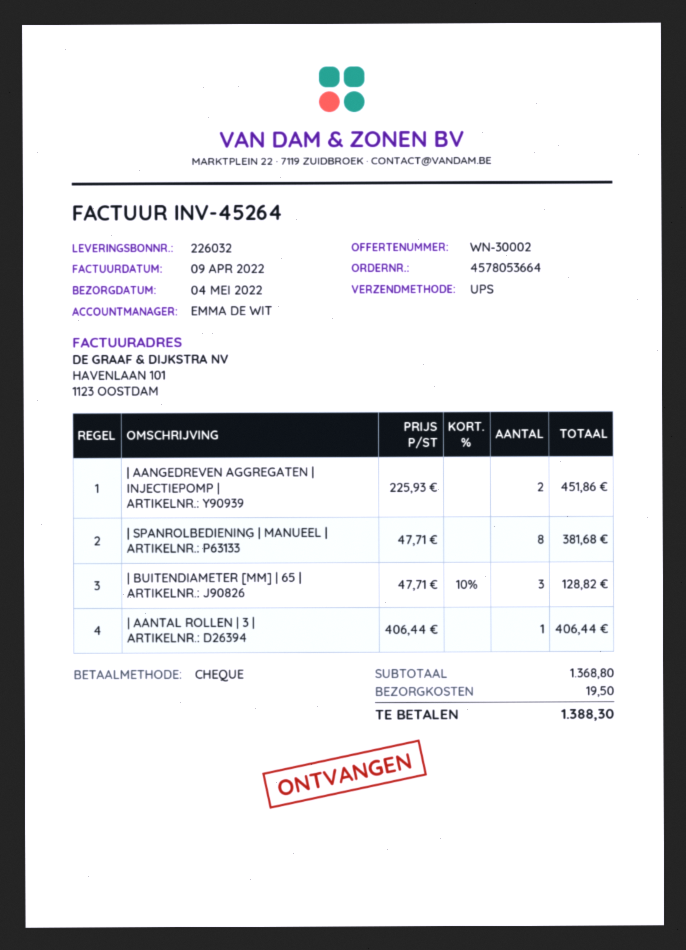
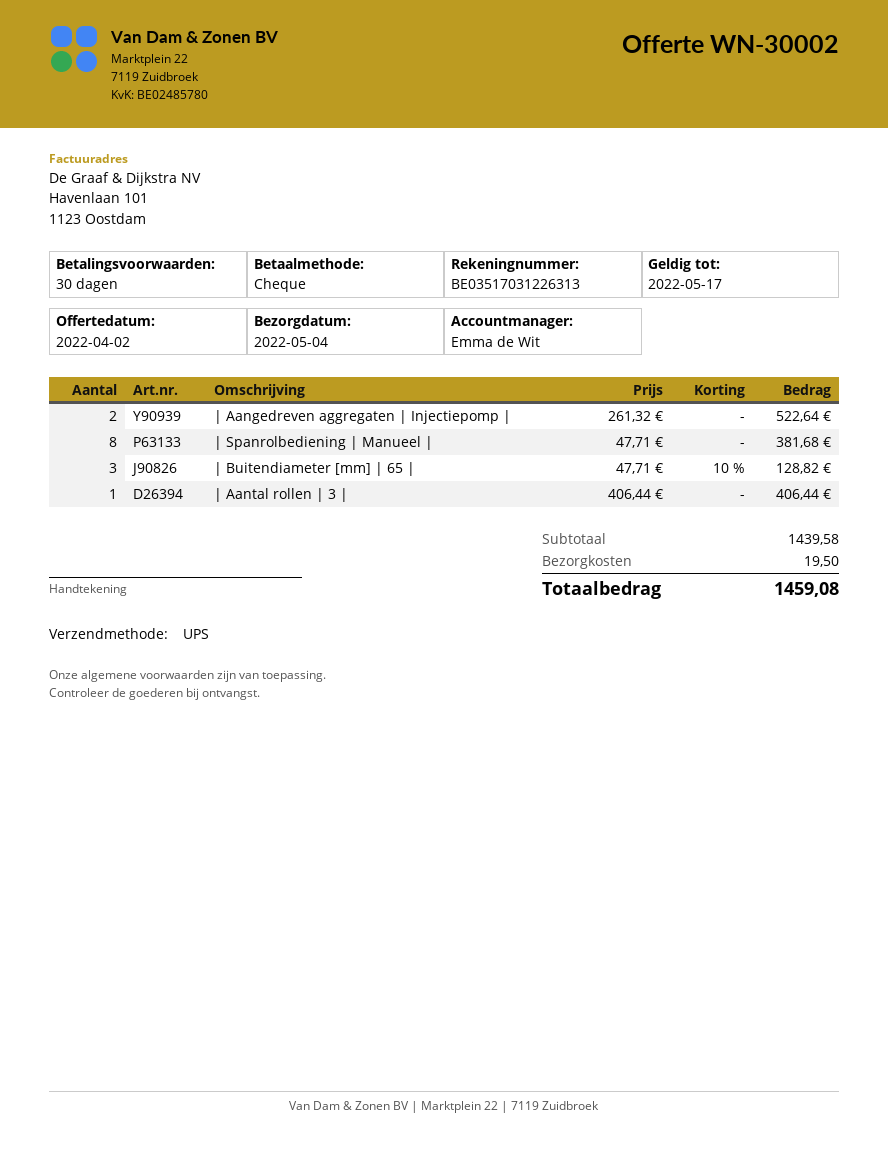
| AANGEDREVEN AGGREGATEN | INJECTIEPOMP |: 2 x 225.93 = 451.86 -> 2 x 261.32 = 522.64
subtotal: 1368.80 -> 1439.58
total: 1388.30 -> 1459.08

